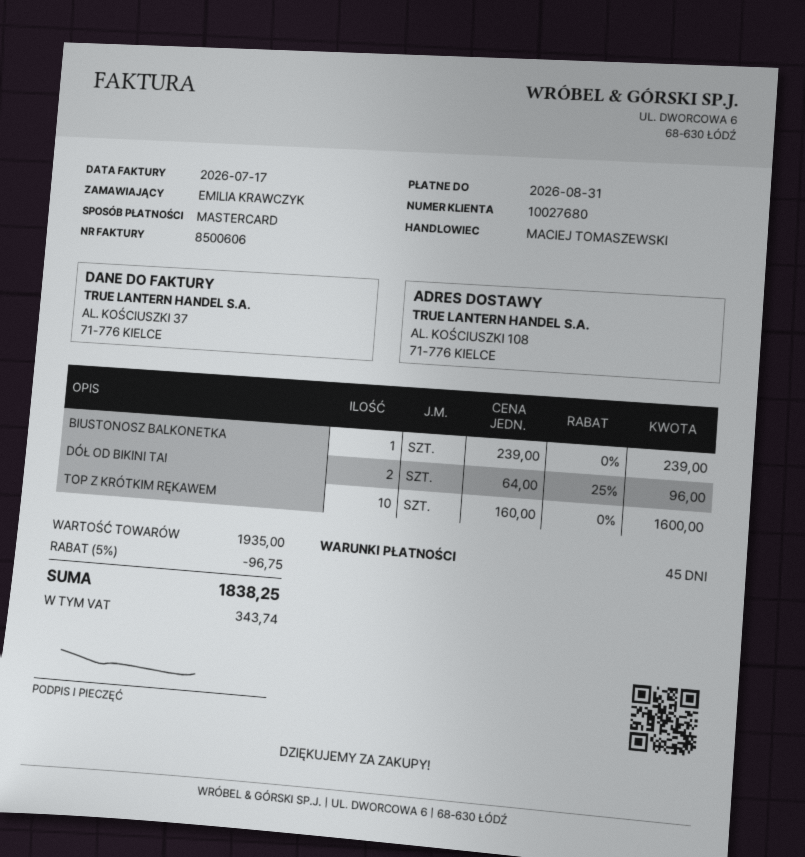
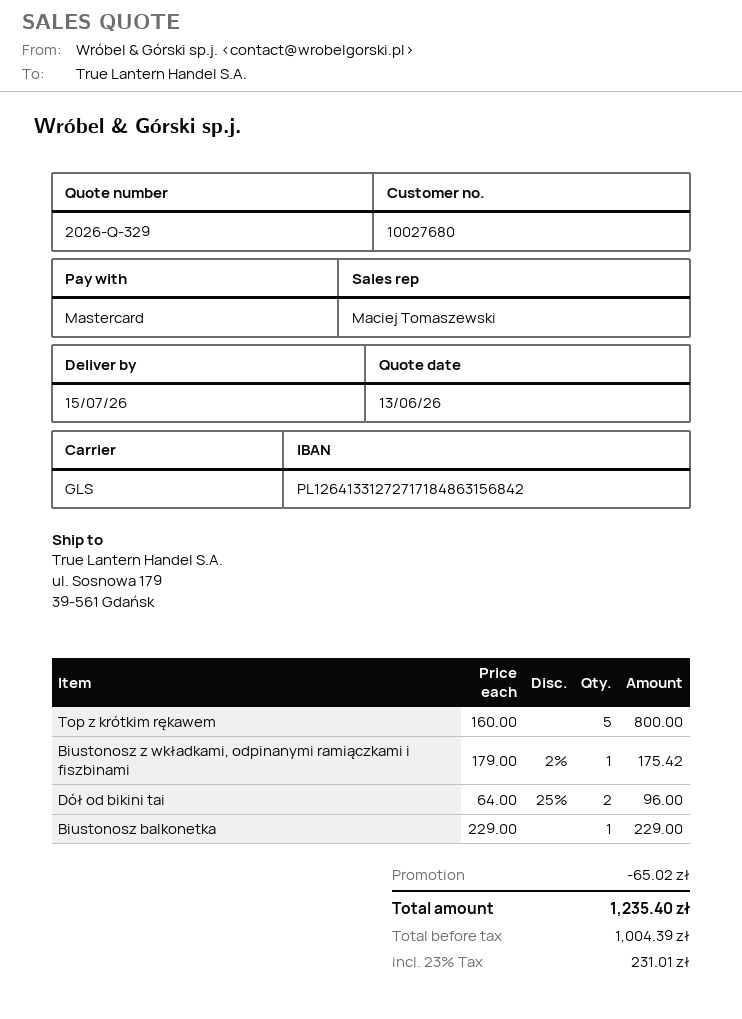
ship to: AL. KOŚCIUSZKI 108, 71-776 KIELCE -> ul. Sosnowa 179, 39-561 Gdańsk
BIUSTONOSZ BALKONETKA: 1 x 239.00 = 239.00 -> 1 x 229.00 = 229.00
TOP Z KRÓTKIM RĘKAWEM: 10 x 160.00 = 1600.00 -> 5 x 160.00 = 800.00
Biustonosz z wkładkami, odpinanymi ramiączkami i fiszbinami: none -> 1 x 179.00 - 2% = 175.42
discount: 96.75 -> 65.02
tax: 343.74 -> 231.01
total: 1838.25 -> 1235.40

